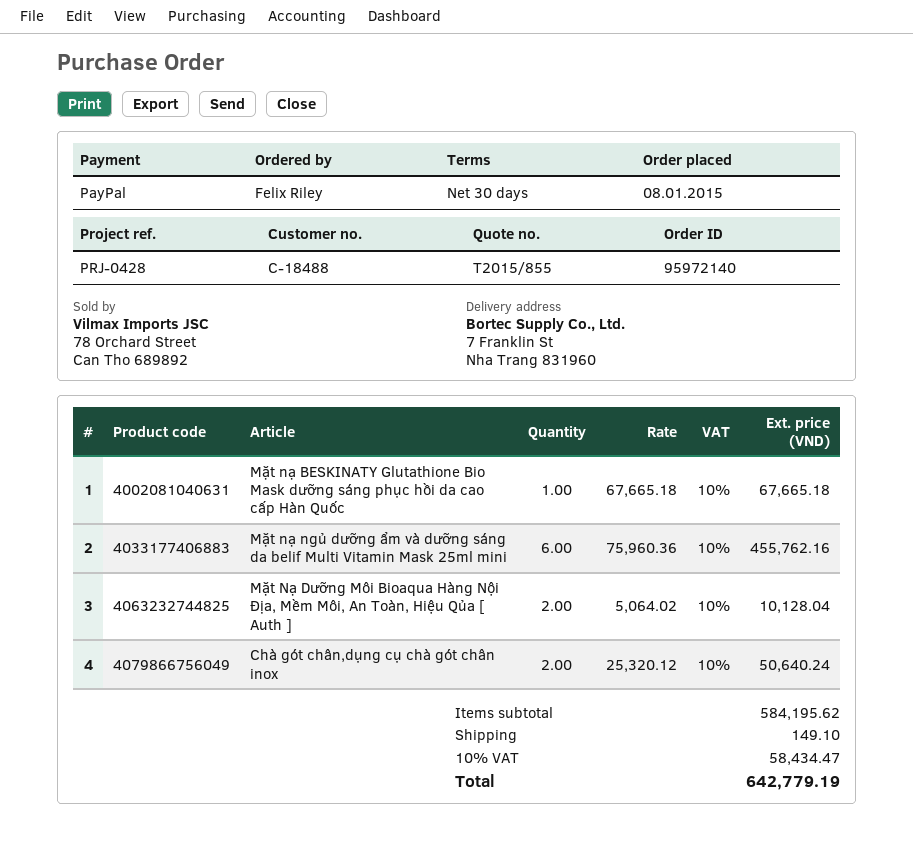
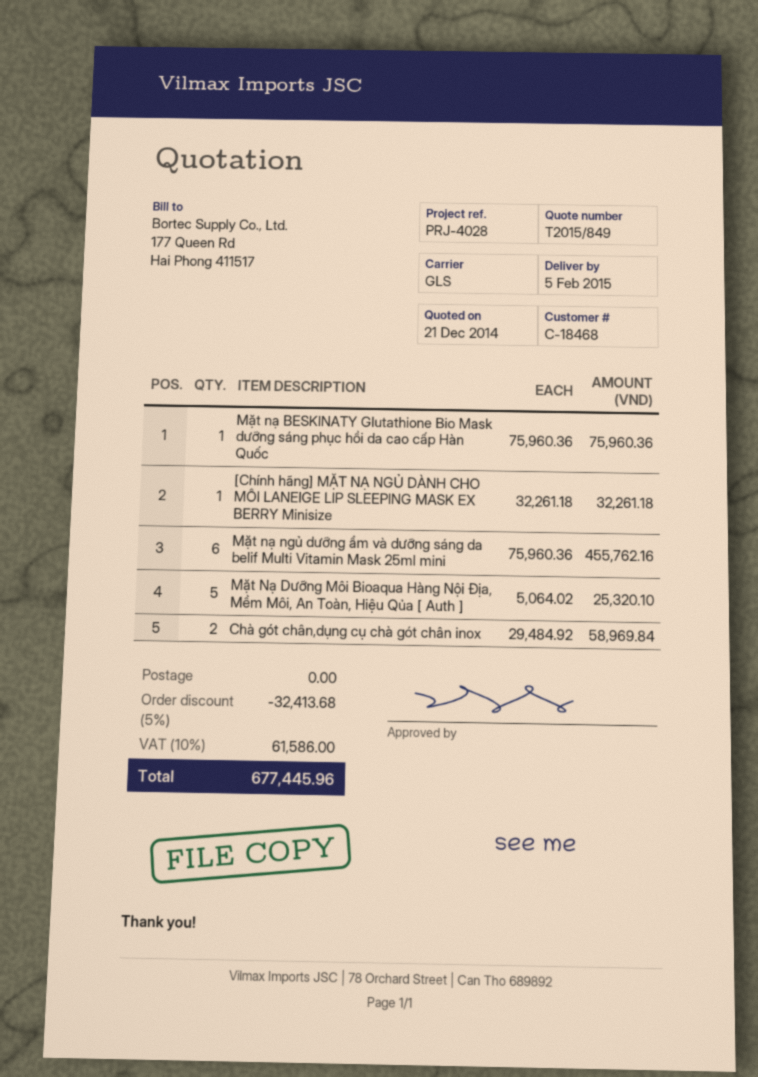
quote number: T2015/855 -> T2015/849
customer number: C-18488 -> C-18468
reference: PRJ-0428 -> PRJ-4028
Mặt nạ BESKINATY Glutathione Bio Mask dưỡng sáng phục hồi da cao cấp Hàn Quốc: 1 x 67665.18 = 67665.18 -> 1 x 75960.36 = 75960.36
Mặt Nạ Dưỡng Môi Bioaqua Hàng Nội Địa, Mềm Môi, An Toàn, Hiệu Qủa [ Auth ]: 2 x 5064.02 = 10128.04 -> 5 x 5064.02 = 25320.10
Chà gót chân,dụng cụ chà gót chân inox: 2 x 25320.12 = 50640.24 -> 2 x 29484.92 = 58969.84
[Chính hãng] MẶT NẠ NGỦ DÀNH CHO MÔI LANEIGE LIP SLEEPING MASK EX BERRY Minisize: none -> 1 x 32261.18 = 32261.18
discount: none -> 5% = 32413.68
shipping: 149.10 -> 0.00
tax: 10% = 58434.47 -> 10% = 61586.00
total: 642779.19 -> 677445.96

